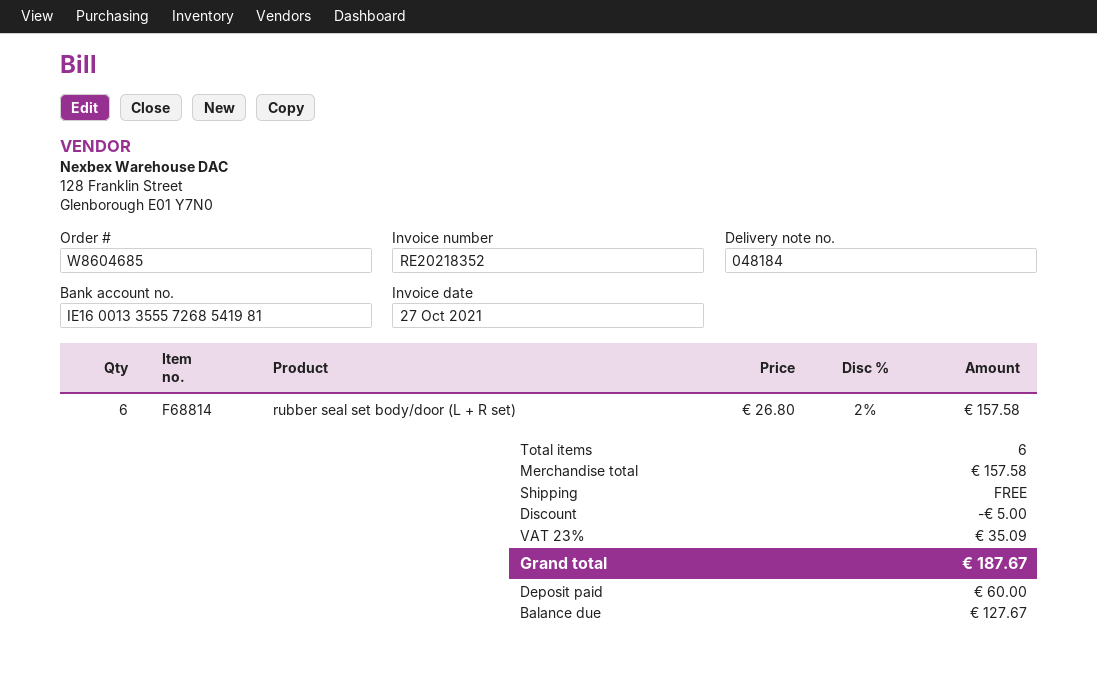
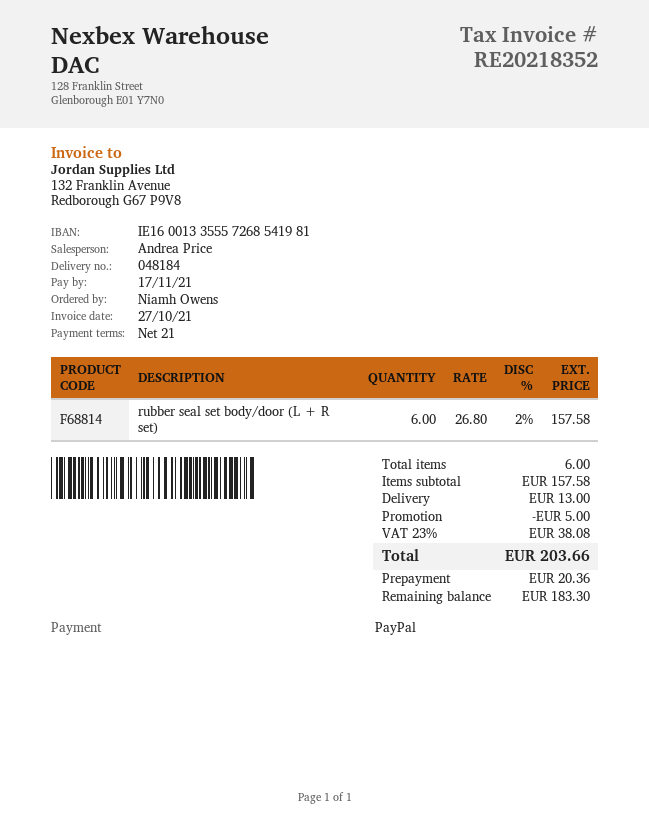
shipping: 0.00 -> 13.00
tax: 23% = 35.09 -> 23% = 38.08
total: 187.67 -> 203.66
deposit: 60.00 -> 20.36
balance: 127.67 -> 183.30

